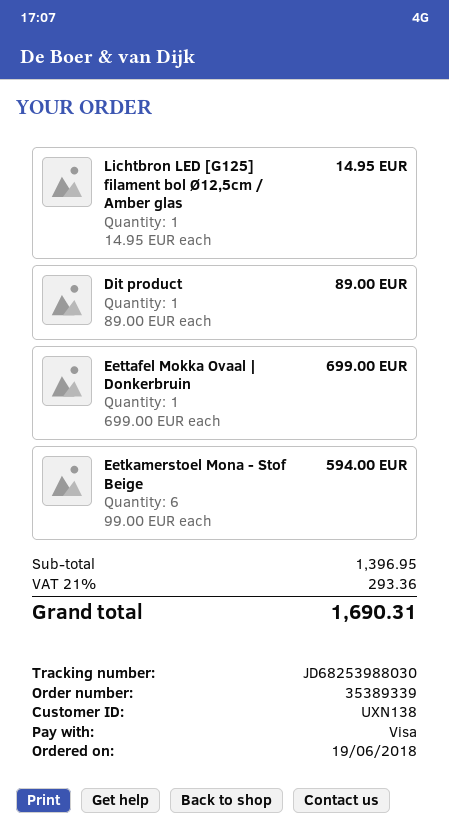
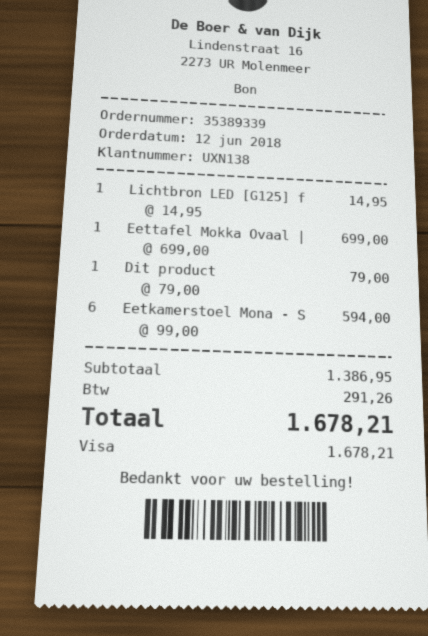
order date: 2018-06-19 -> 2018-06-12
Dit product: 1 x 89.00 = 89.00 -> 1 x 79.00 = 79.00
subtotal: 1396.95 -> 1386.95
tax: 293.36 -> 291.26
total: 1690.31 -> 1678.21

